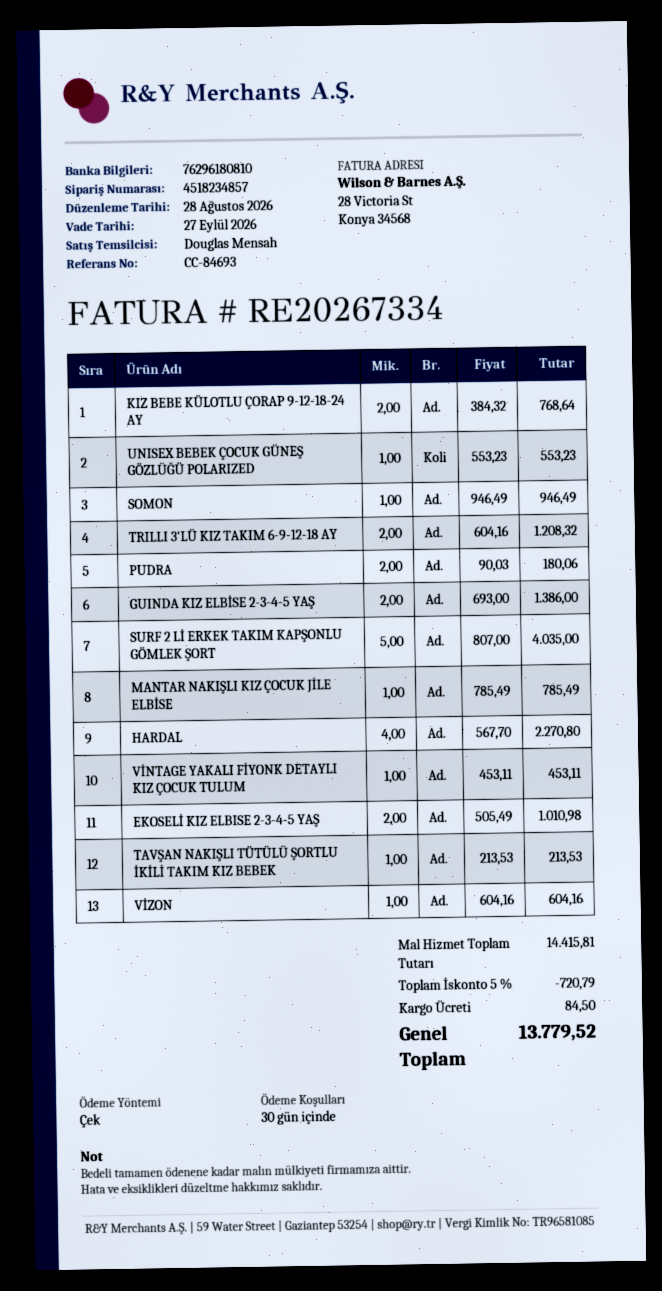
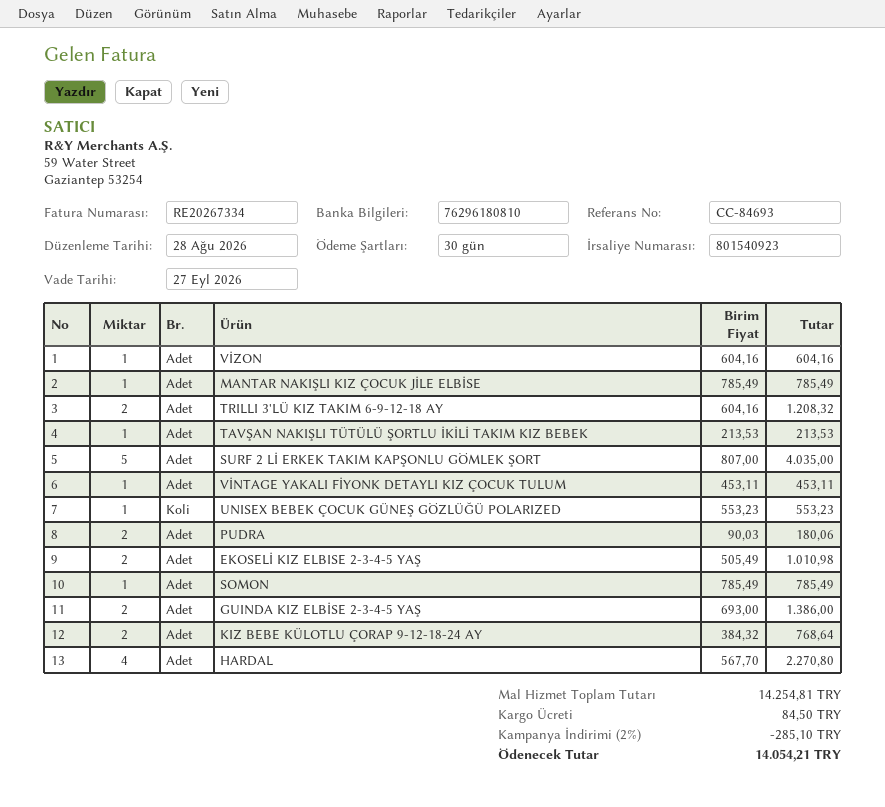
SOMON: 1 x 946.49 = 946.49 -> 1 x 785.49 = 785.49
subtotal: 14415.81 -> 14254.81
discount: 5% = 720.79 -> 2% = 285.10
total: 13779.52 -> 14054.21

